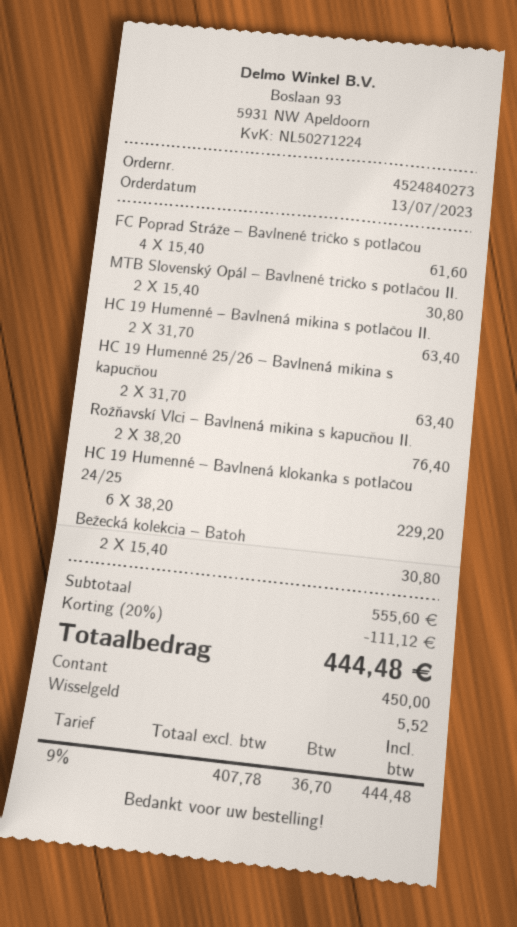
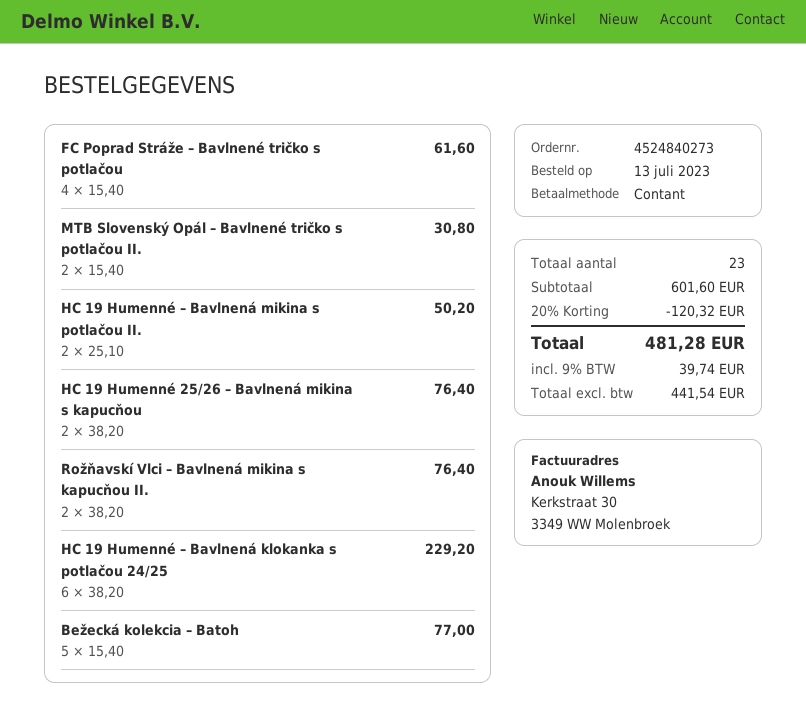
HC 19 Humenné – Bavlnená mikina s potlačou II.: 2 x 31.70 = 63.40 -> 2 x 25.10 = 50.20
HC 19 Humenné 25/26 – Bavlnená mikina s kapucňou: 2 x 31.70 = 63.40 -> 2 x 38.20 = 76.40
Bežecká kolekcia – Batoh: 2 x 15.40 = 30.80 -> 5 x 15.40 = 77.00
subtotal: 555.60 -> 601.60
discount: 20% = 111.12 -> 20% = 120.32
net: 407.78 -> 441.54
tax: 9% = 36.70 -> 9% = 39.74
total: 444.48 -> 481.28

